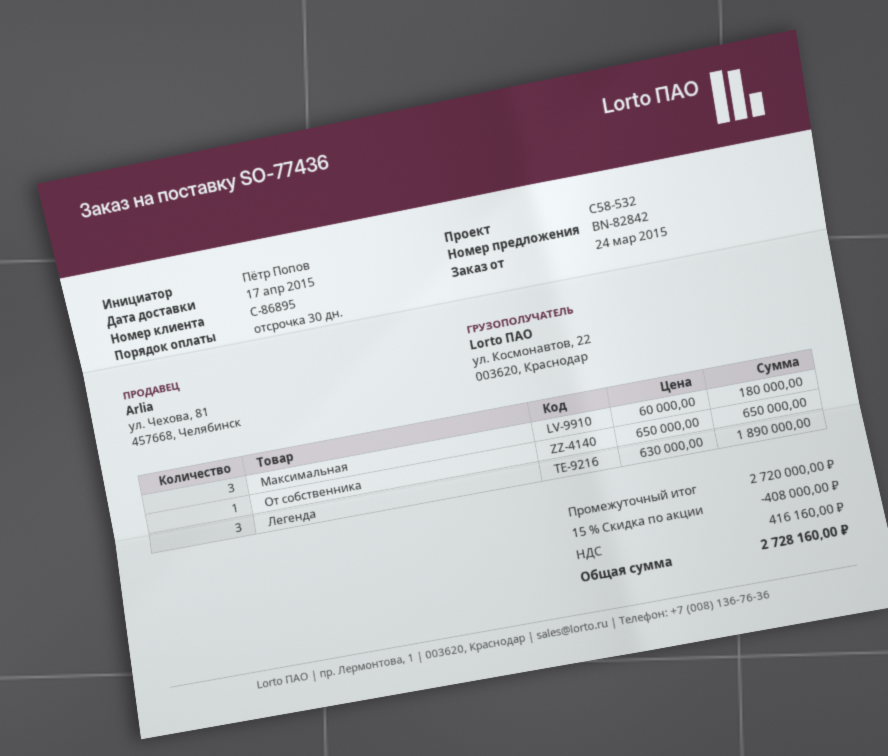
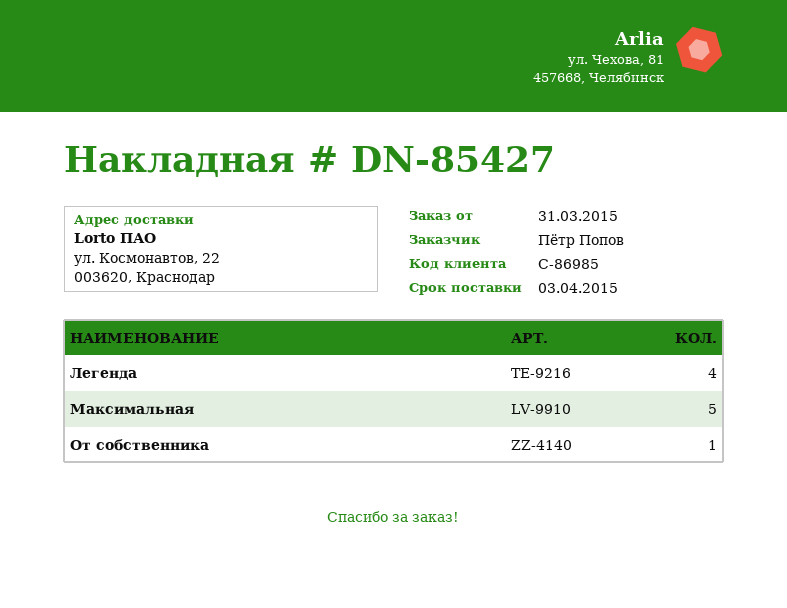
order date: 2015-03-24 -> 2015-03-31
delivery date: 2015-04-17 -> 2015-04-03
customer number: C-86895 -> C-86985
Максимальная: 3 -> 5
Легенда: 3 -> 4

